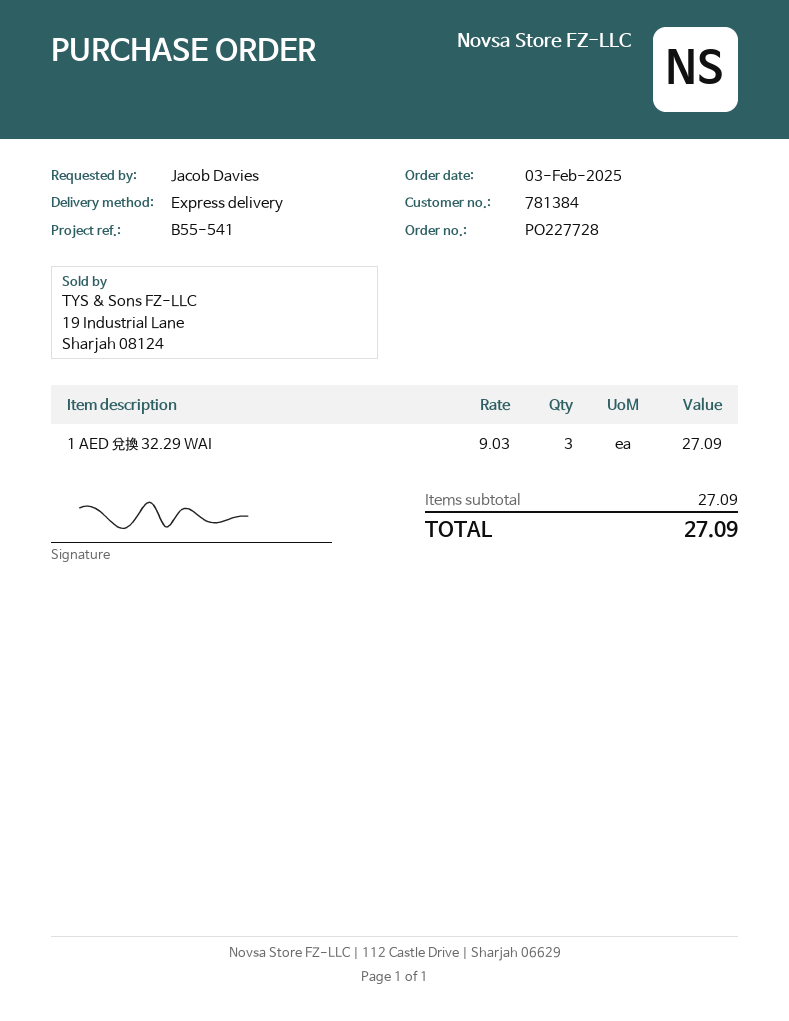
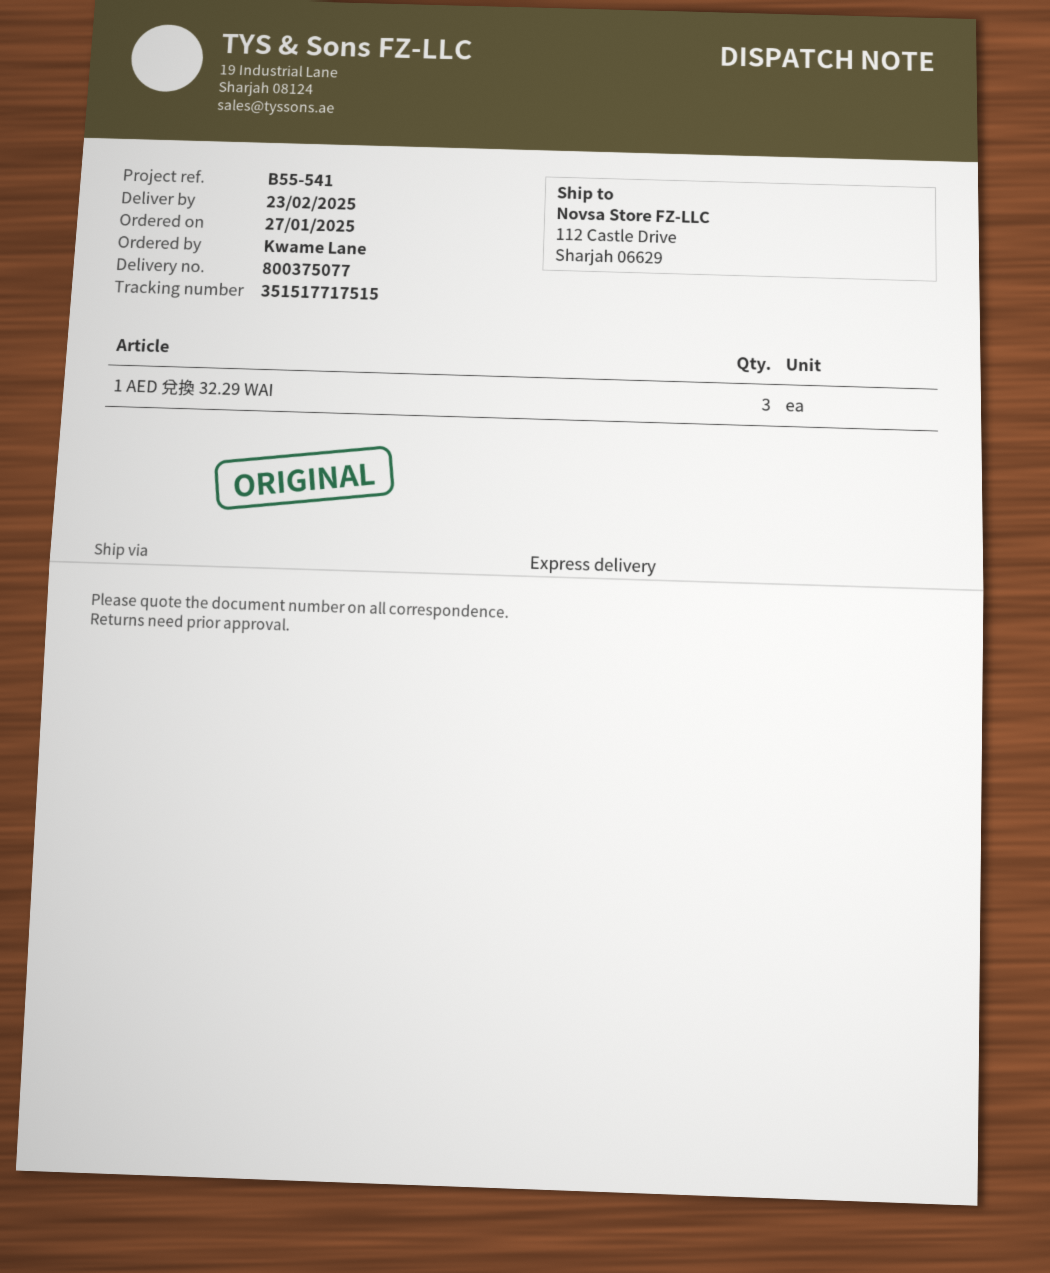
order date: 2025-02-03 -> 2025-01-27
ordered by: Jacob Davies -> Kwame Lane

